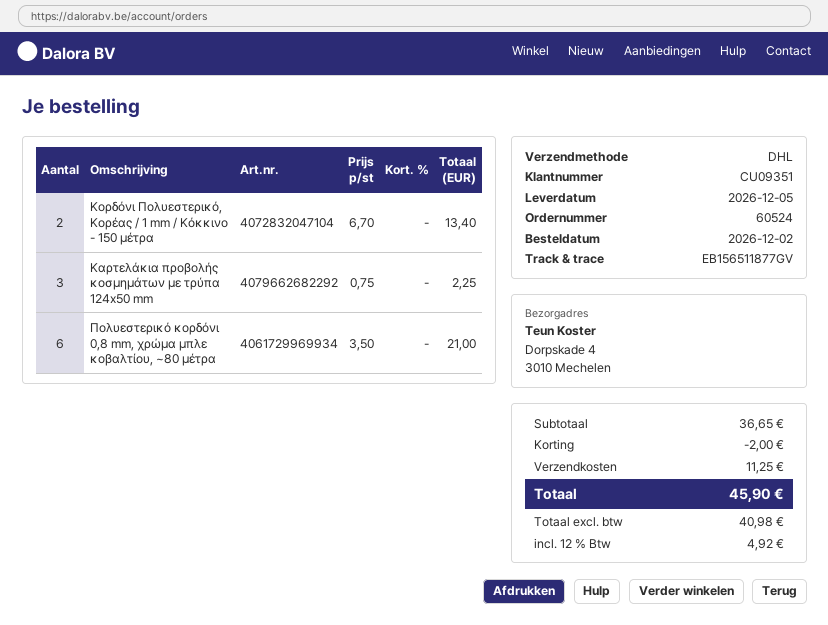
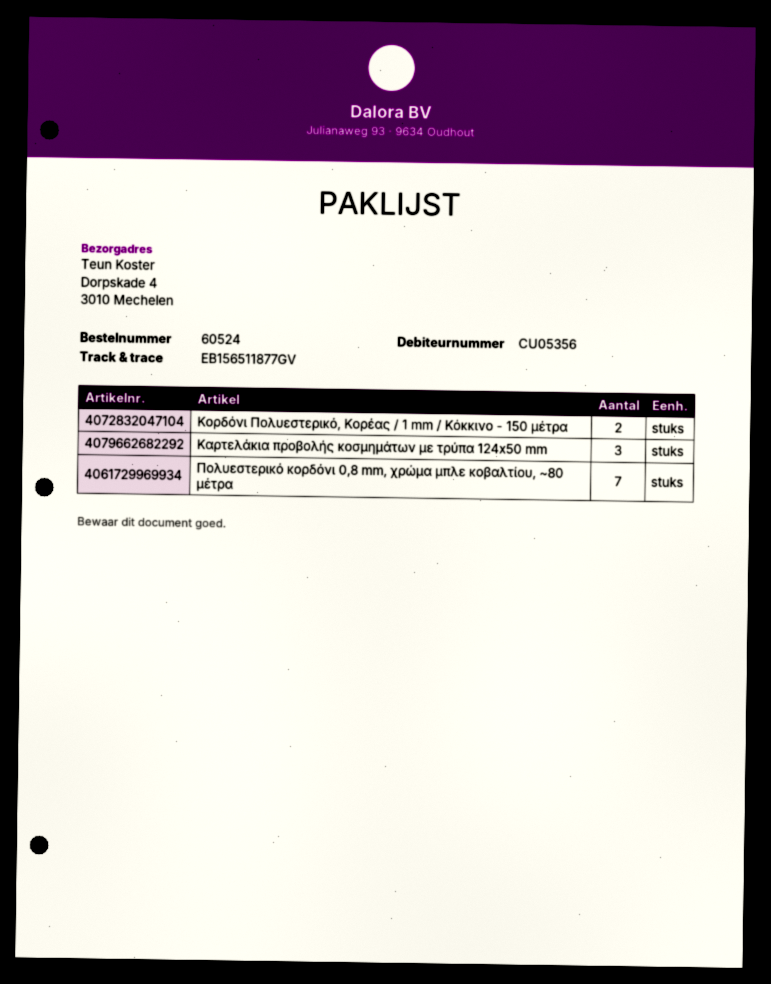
customer number: CU09351 -> CU05356
Πολυεστερικό κορδόνι 0,8 mm, χρώμα μπλε κοβαλτίου, ~80 μέτρα: 6 -> 7

